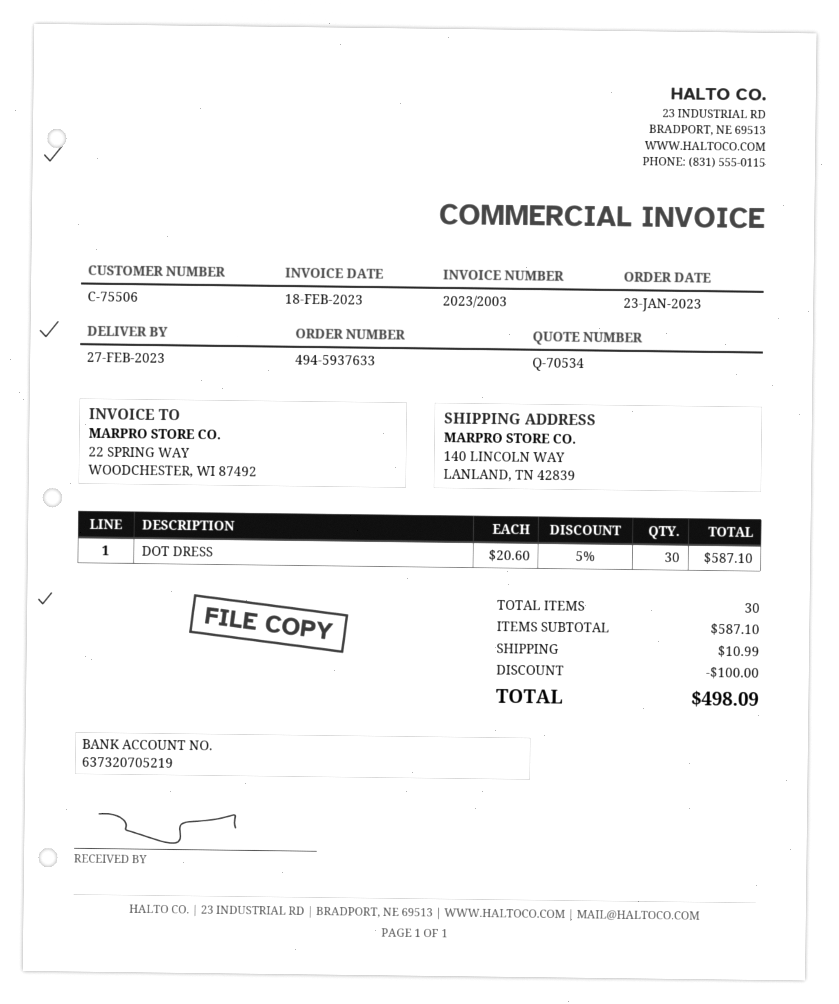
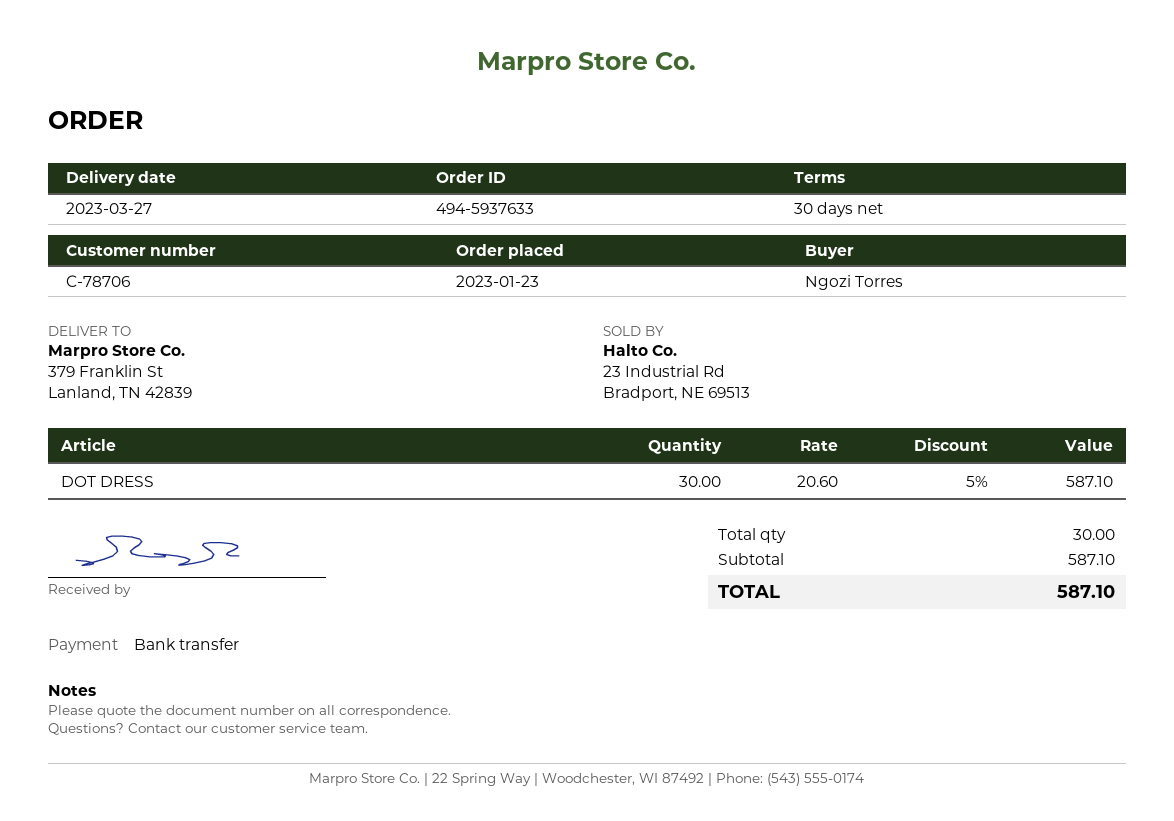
delivery date: 2023-02-27 -> 2023-03-27
customer number: C-75506 -> C-78706
ship to: 140 LINCOLN WAY, LANLAND, TN 42839 -> 379 Franklin St, Lanland, TN 42839
discount: 100.00 -> none
shipping: 10.99 -> none
total: 498.09 -> 587.10

